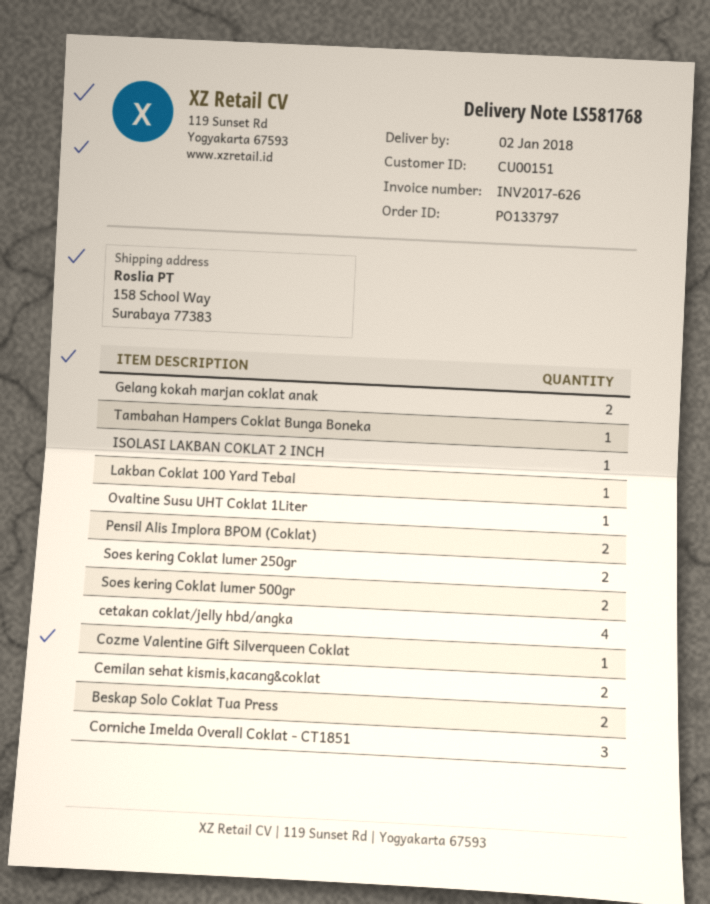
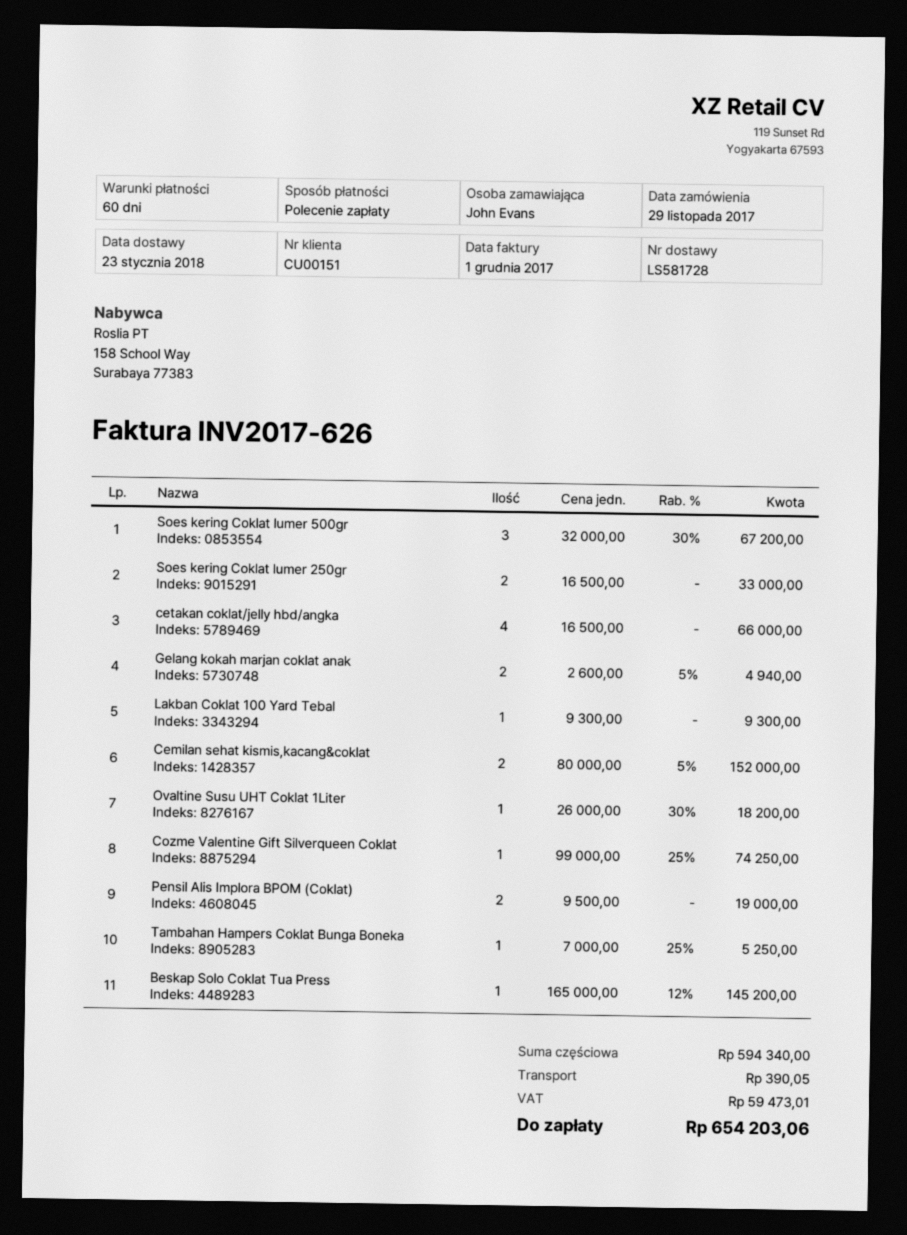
delivery note number: LS581768 -> LS581728
delivery date: 2018-01-02 -> 2018-01-23
ISOLASI LAKBAN COKLAT 2 INCH: 1 -> none
Soes kering Coklat lumer 500gr: 2 -> 3
Beskap Solo Coklat Tua Press: 2 -> 1
Corniche Imelda Overall Coklat - CT1851: 3 -> none

